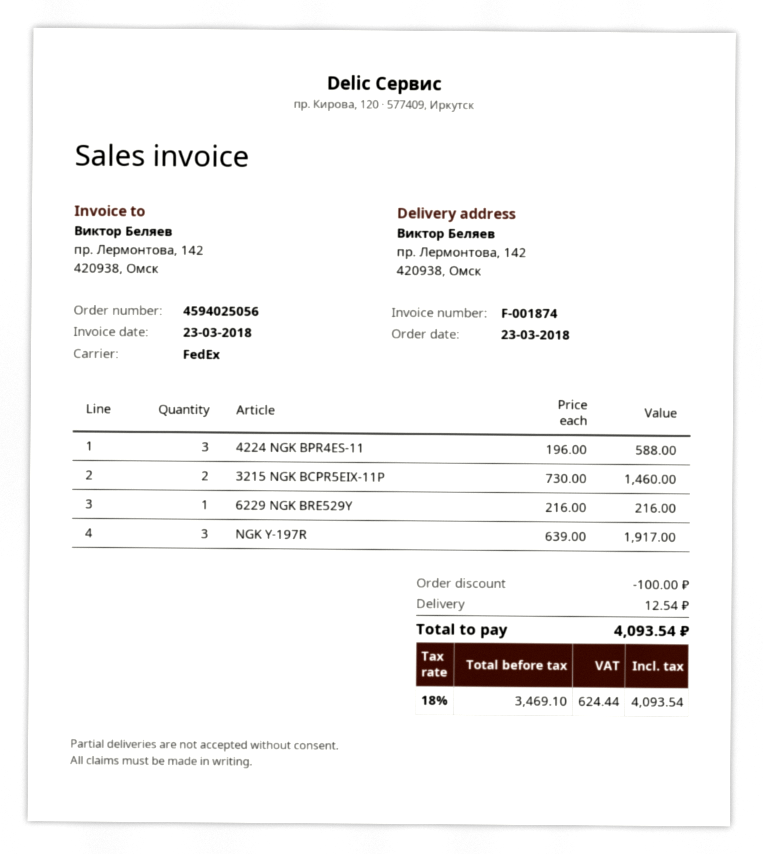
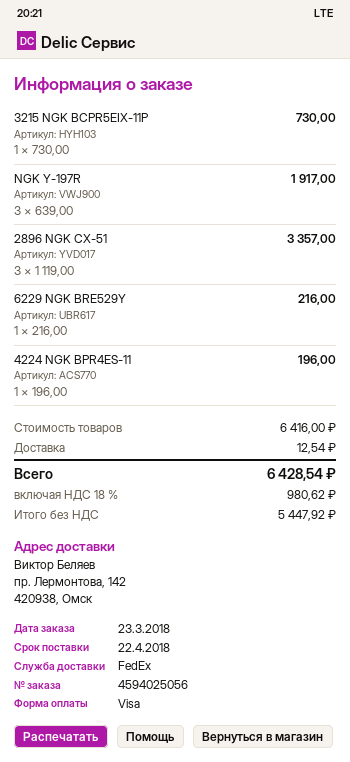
4224 NGK BPR4ES-11: 3 x 196.00 = 588.00 -> 1 x 196.00 = 196.00
3215 NGK BCPR5EIX-11P: 2 x 730.00 = 1460.00 -> 1 x 730.00 = 730.00
2896 NGK CX-51: none -> 3 x 1119.00 = 3357.00
discount: 100.00 -> none
net: 3469.10 -> 5447.92
tax: 18% = 624.44 -> 18% = 980.62
total: 4093.54 -> 6428.54

